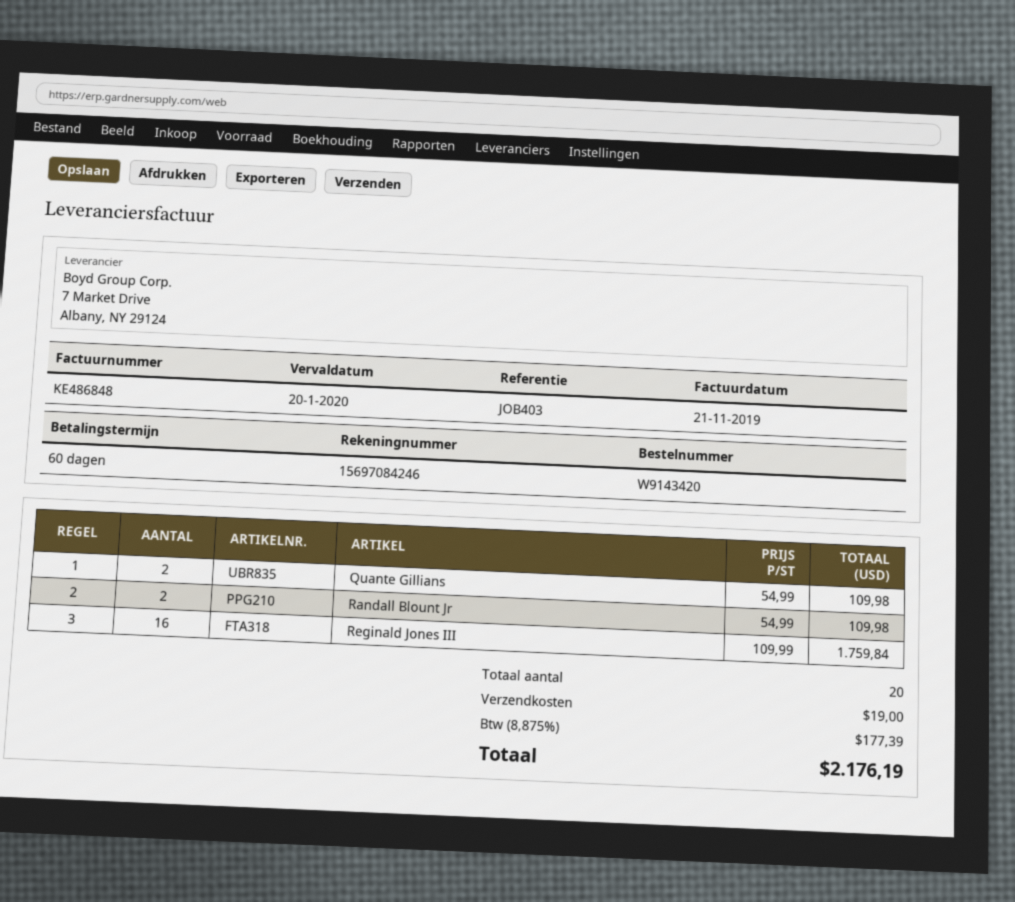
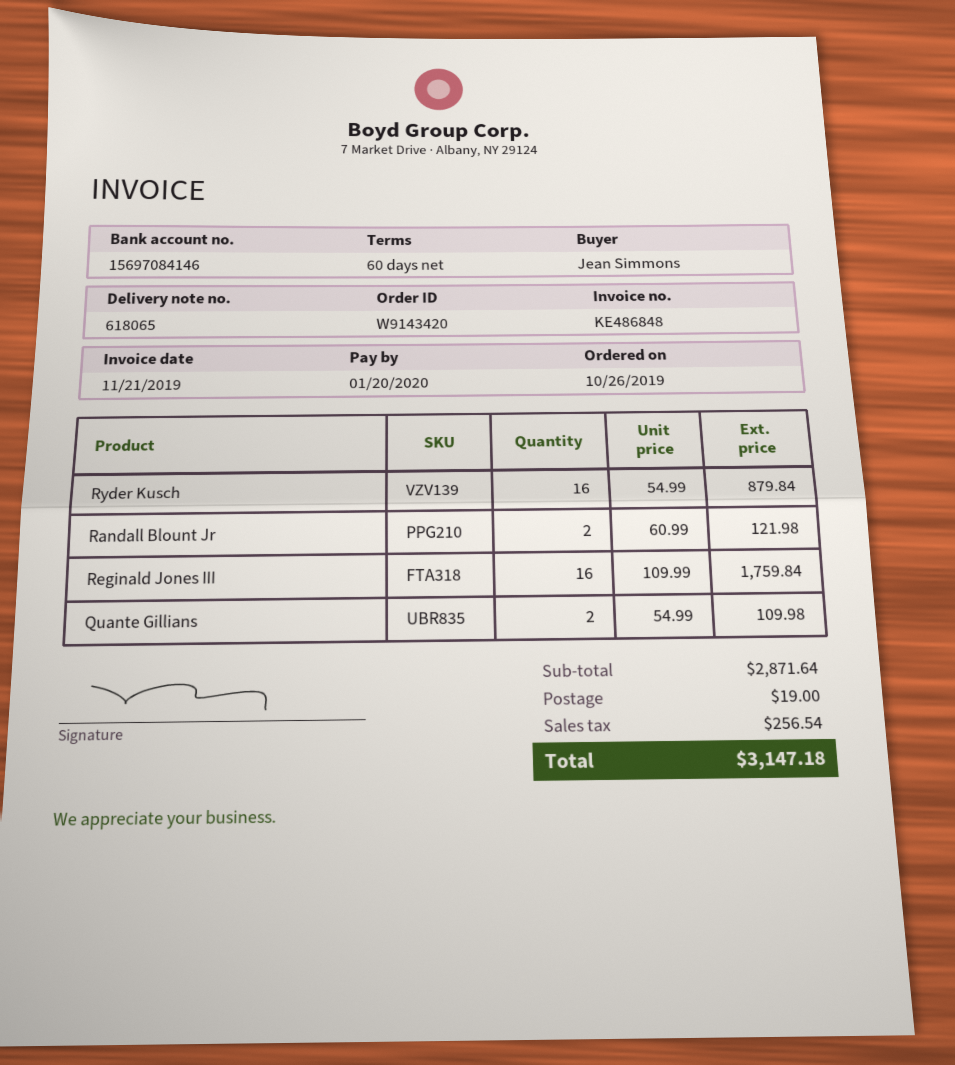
bank account: 15697084246 -> 15697084146
Randall Blount Jr: 2 x 54.99 = 109.98 -> 2 x 60.99 = 121.98
Ryder Kusch: none -> 16 x 54.99 = 879.84
tax: 177.39 -> 256.54
total: 2176.19 -> 3147.18

